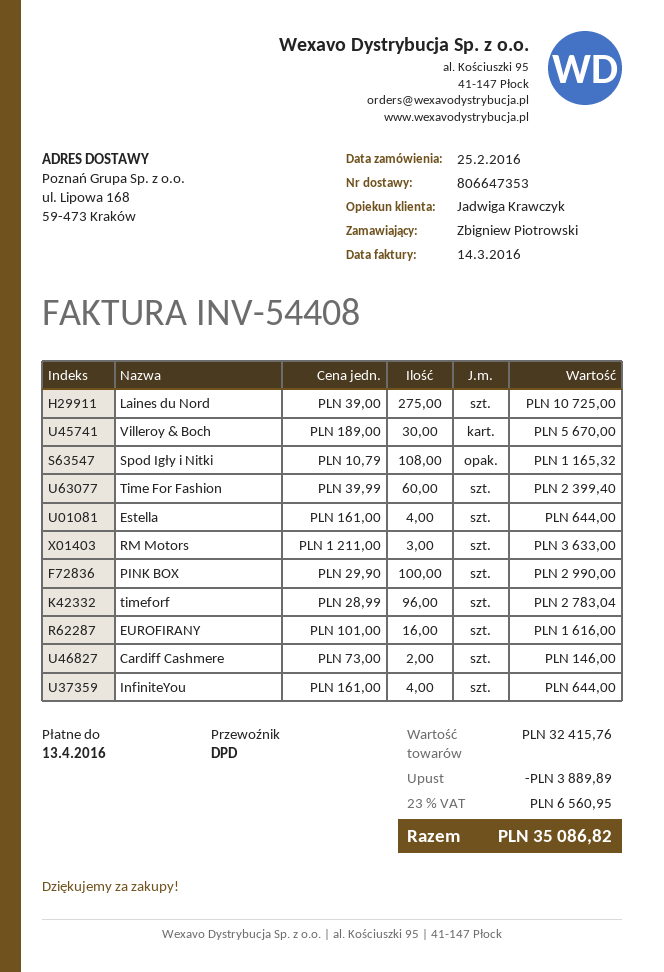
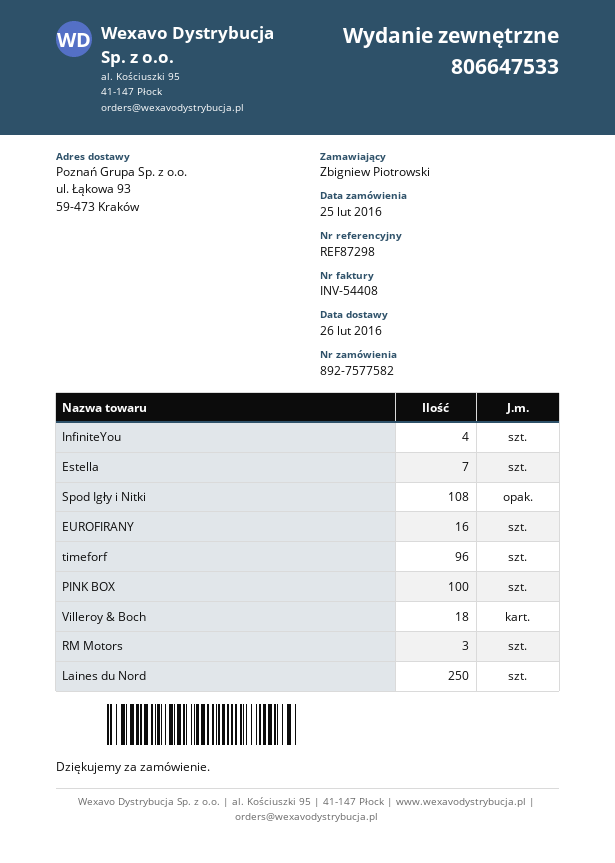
delivery note number: 806647353 -> 806647533
ship to: ul. Lipowa 168, 59-473 Kraków -> ul. Łąkowa 93, 59-473 Kraków
Laines du Nord: 275 -> 250
Villeroy & Boch: 30 -> 18
Time For Fashion: 60 -> none
Estella: 4 -> 7
Cardiff Cashmere: 2 -> none

